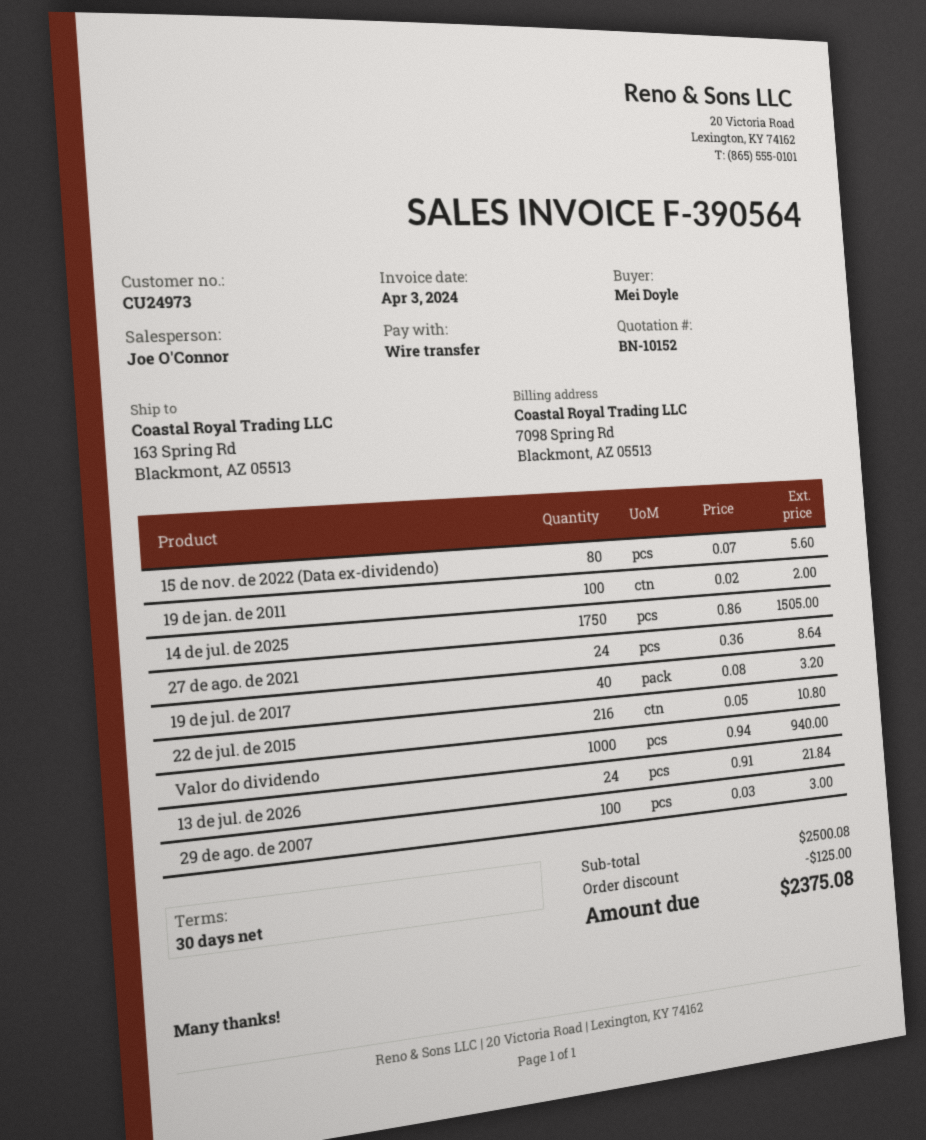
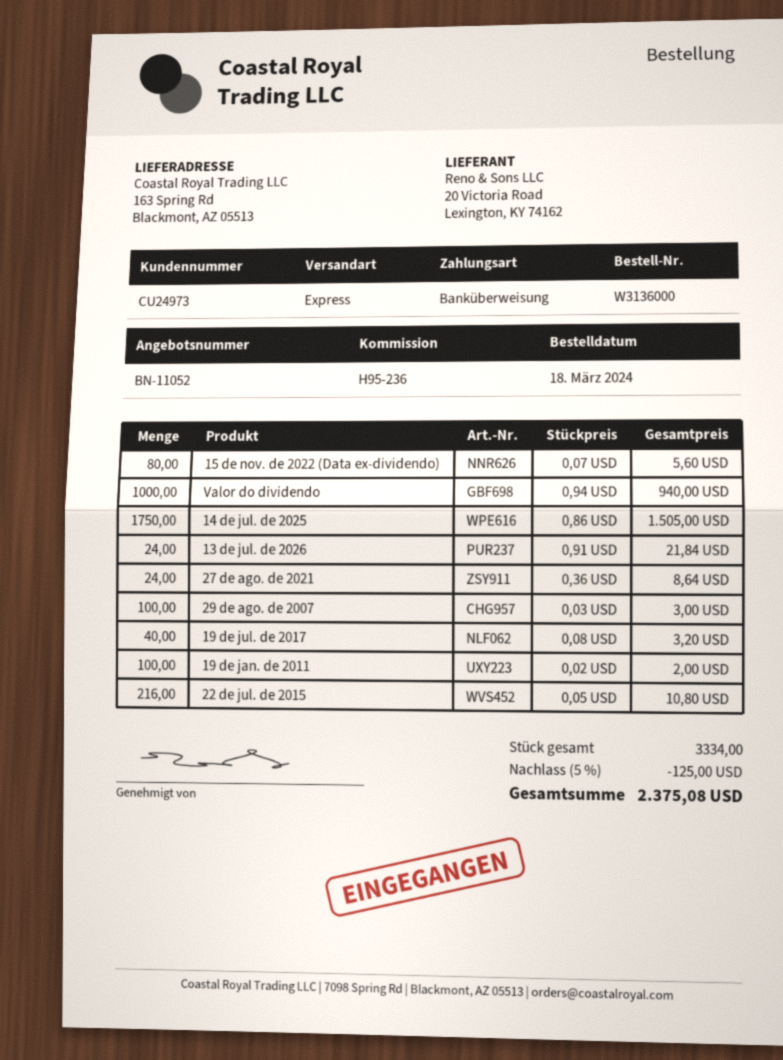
quote number: BN-10152 -> BN-11052

